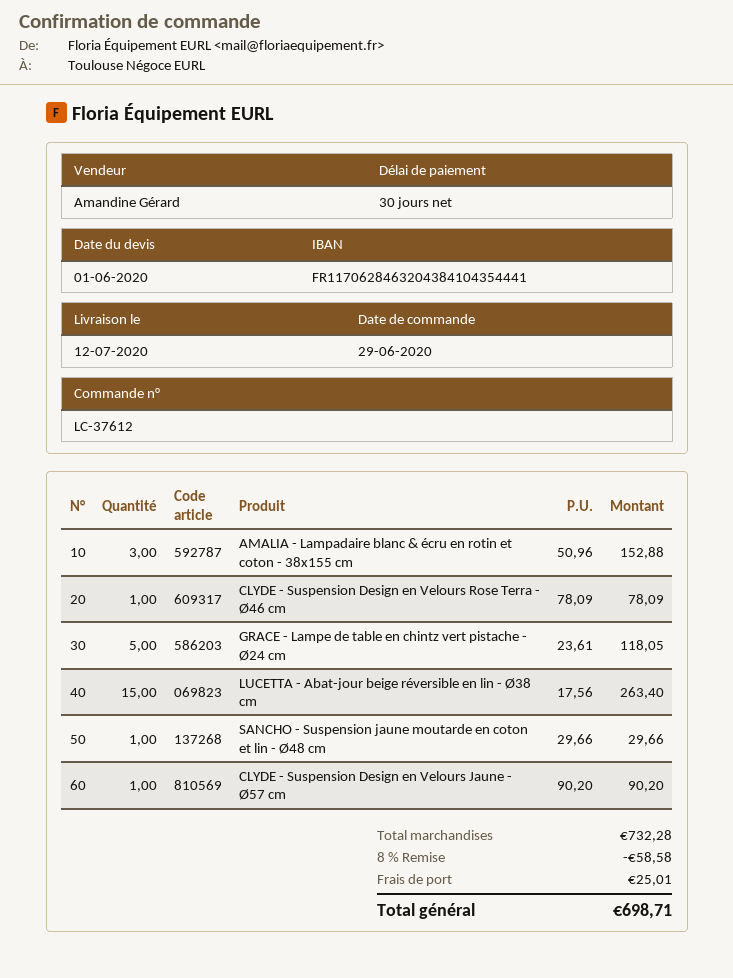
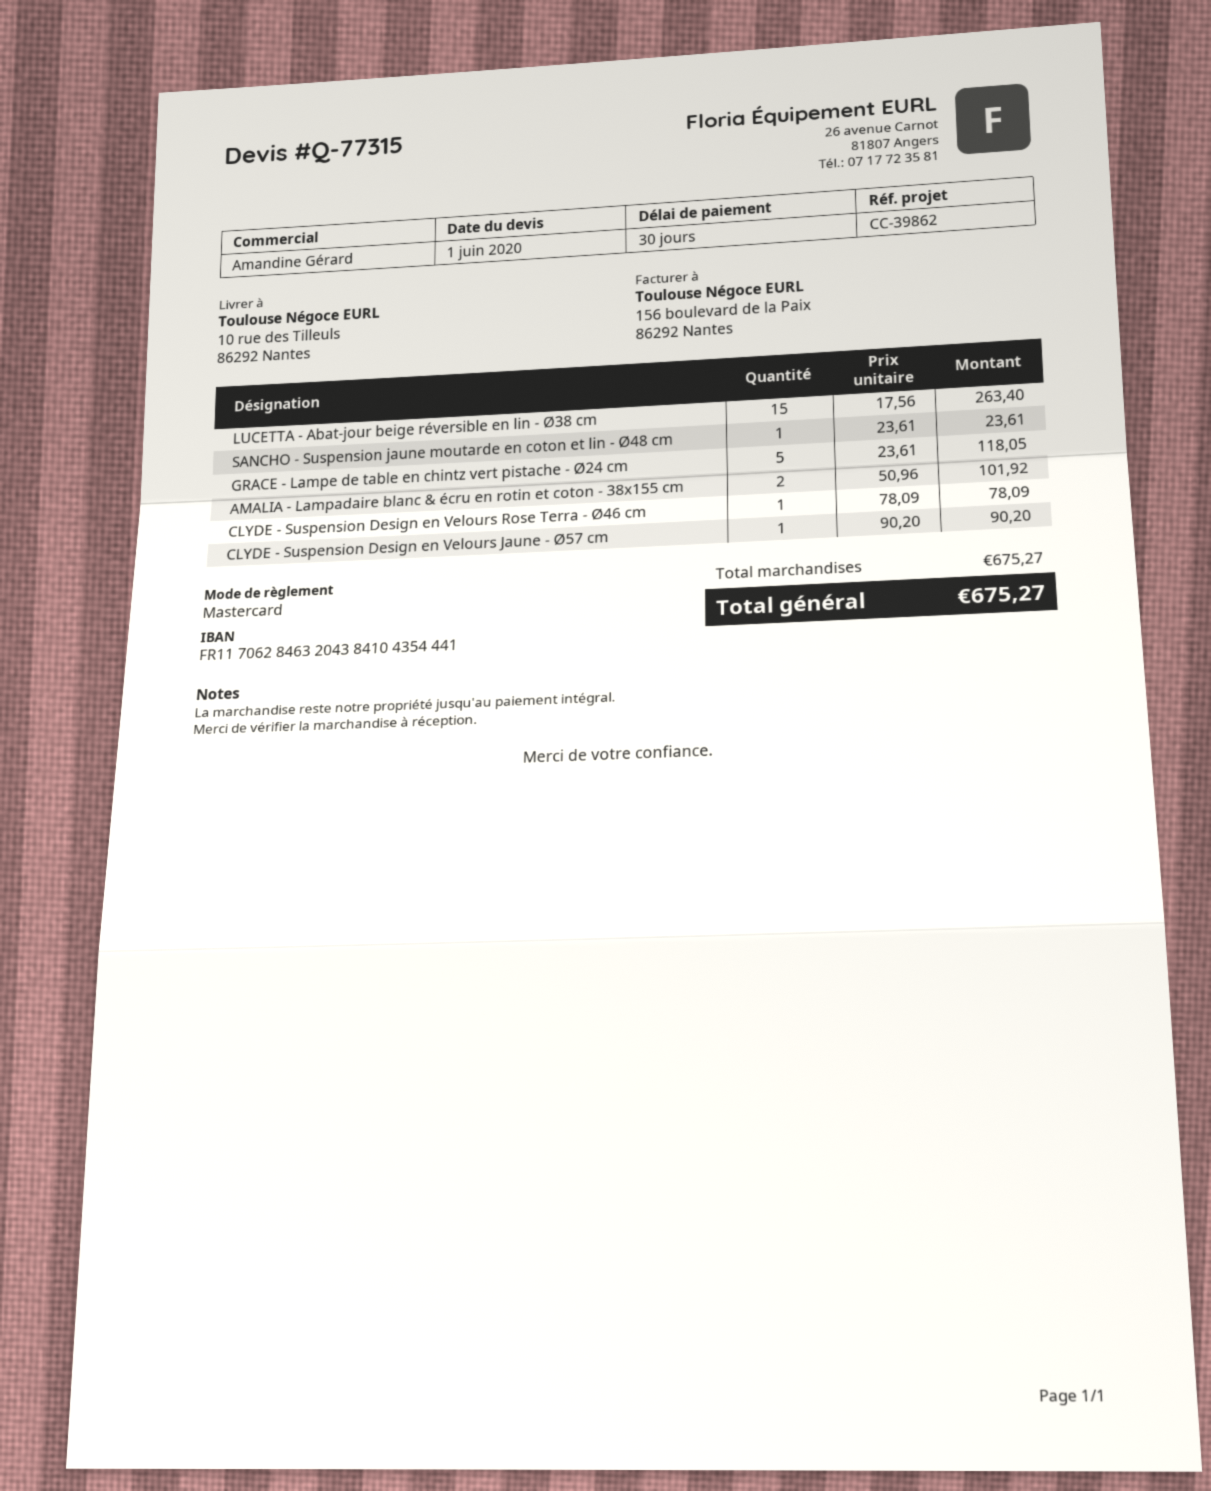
AMALIA - Lampadaire blanc & écru en rotin et coton - 38x155 cm: 3 x 50.96 = 152.88 -> 2 x 50.96 = 101.92
SANCHO - Suspension jaune moutarde en coton et lin - Ø48 cm: 1 x 29.66 = 29.66 -> 1 x 23.61 = 23.61
subtotal: 732.28 -> 675.27
discount: 8% = 58.58 -> none
shipping: 25.01 -> none
total: 698.71 -> 675.27

